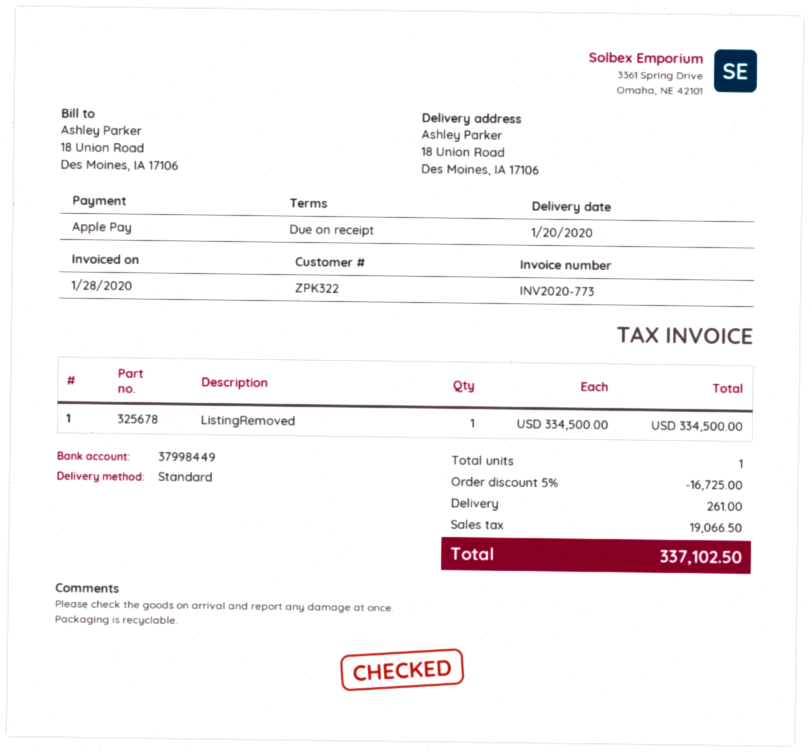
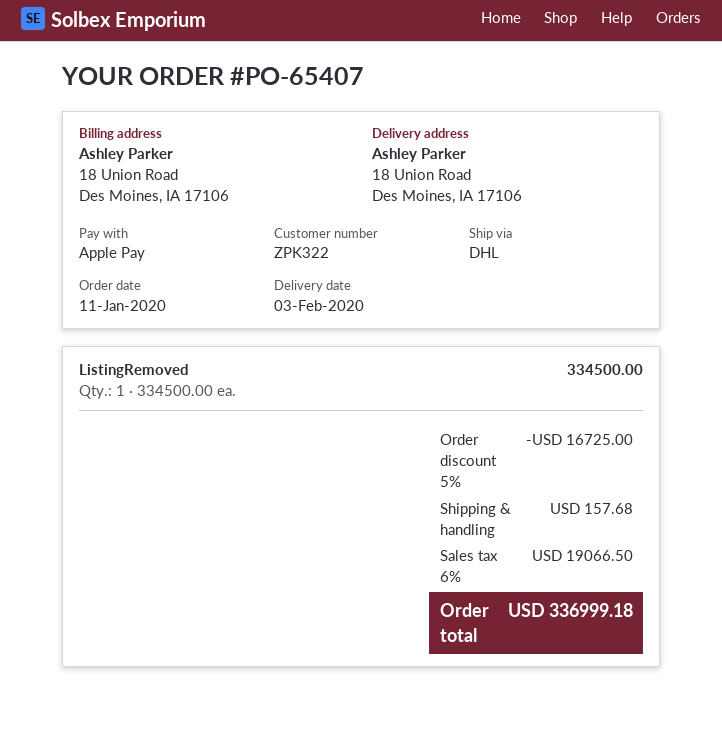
delivery date: 2020-01-20 -> 2020-02-03
shipping method: standard -> DHL
shipping: 261.00 -> 157.68
total: 337102.50 -> 336999.18

